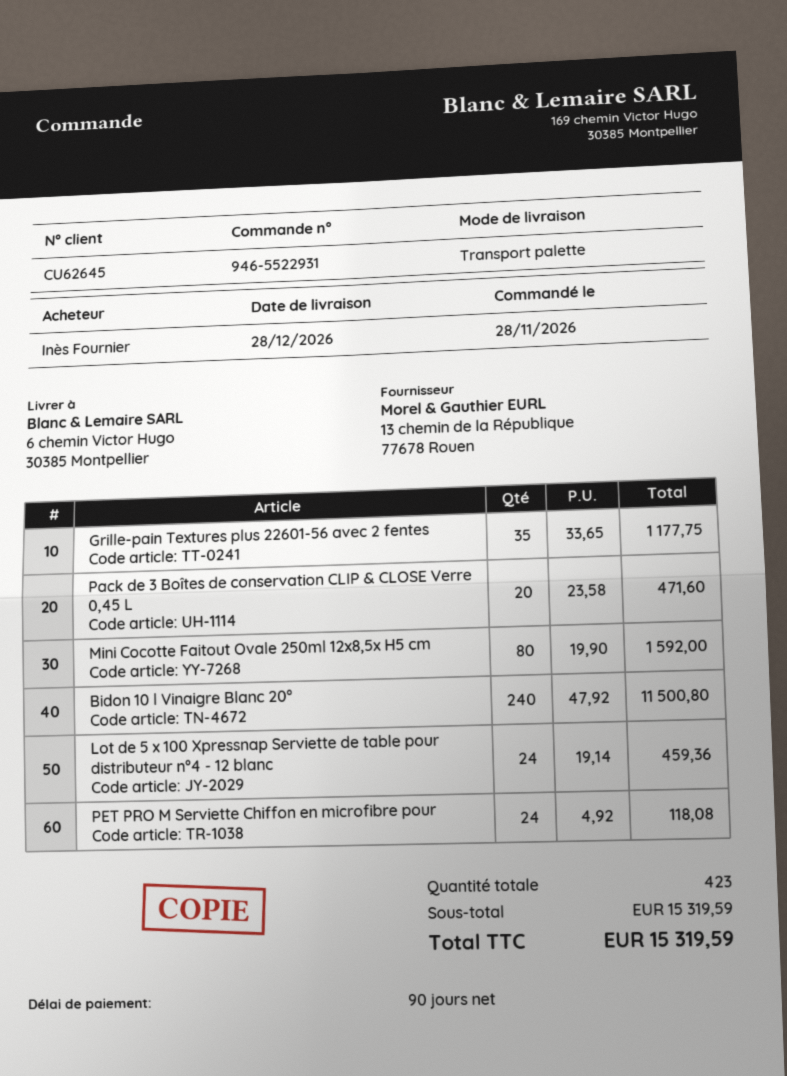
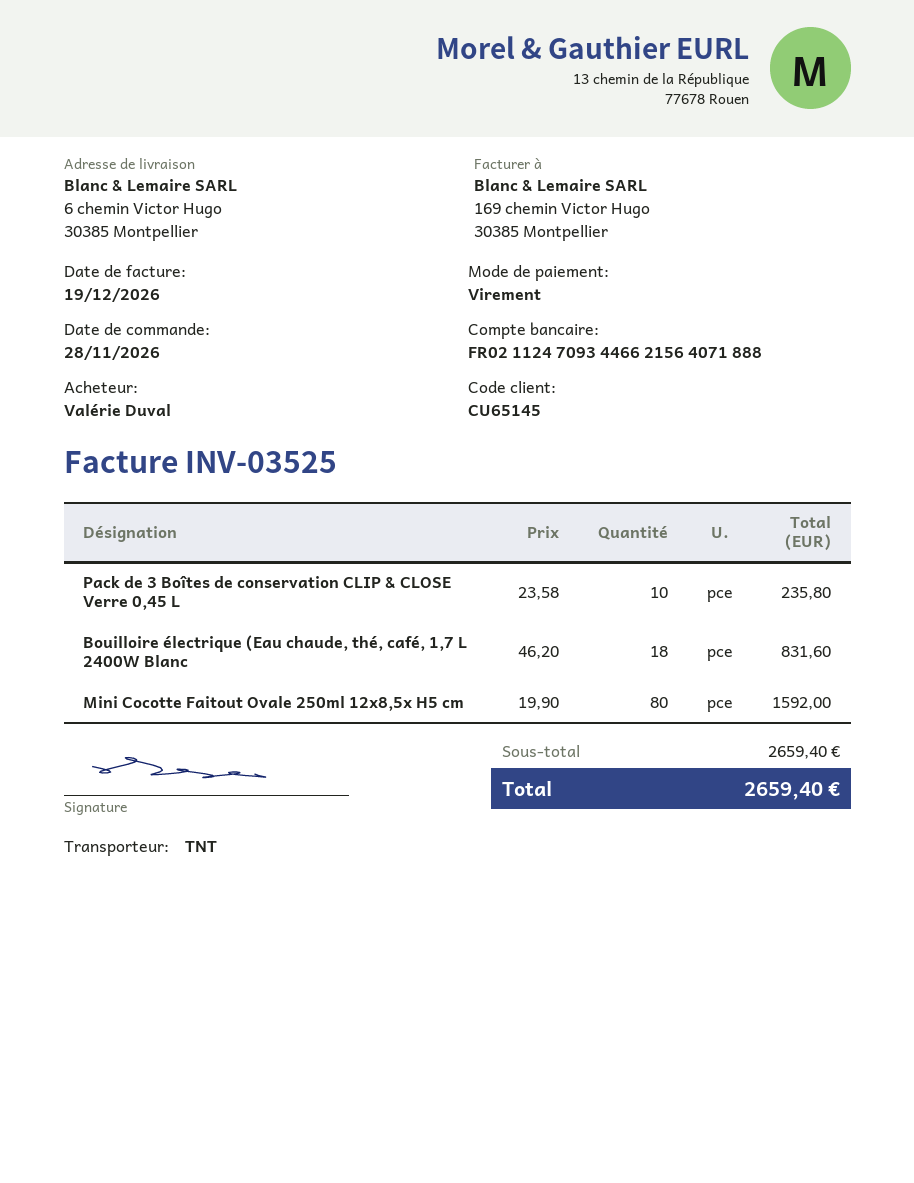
customer number: CU62645 -> CU65145
ordered by: Inès Fournier -> Valérie Duval
shipping method: pallet freight -> TNT
Grille-pain Textures plus 22601-56 avec 2 fentes: 35 x 33.65 = 1177.75 -> none
Pack de 3 Boîtes de conservation CLIP & CLOSE Verre 0,45 L: 20 x 23.58 = 471.60 -> 10 x 23.58 = 235.80
Bidon 10 l Vinaigre Blanc 20°: 240 x 47.92 = 11500.80 -> none
Lot de 5 x 100 Xpressnap Serviette de table pour distributeur n°4 - 12 blanc: 24 x 19.14 = 459.36 -> none
PET PRO M Serviette Chiffon en microfibre pour: 24 x 4.92 = 118.08 -> none
Bouilloire électrique (Eau chaude, thé, café, 1,7 L 2400W Blanc: none -> 18 x 46.20 = 831.60
subtotal: 15319.59 -> 2659.40
total: 15319.59 -> 2659.40

